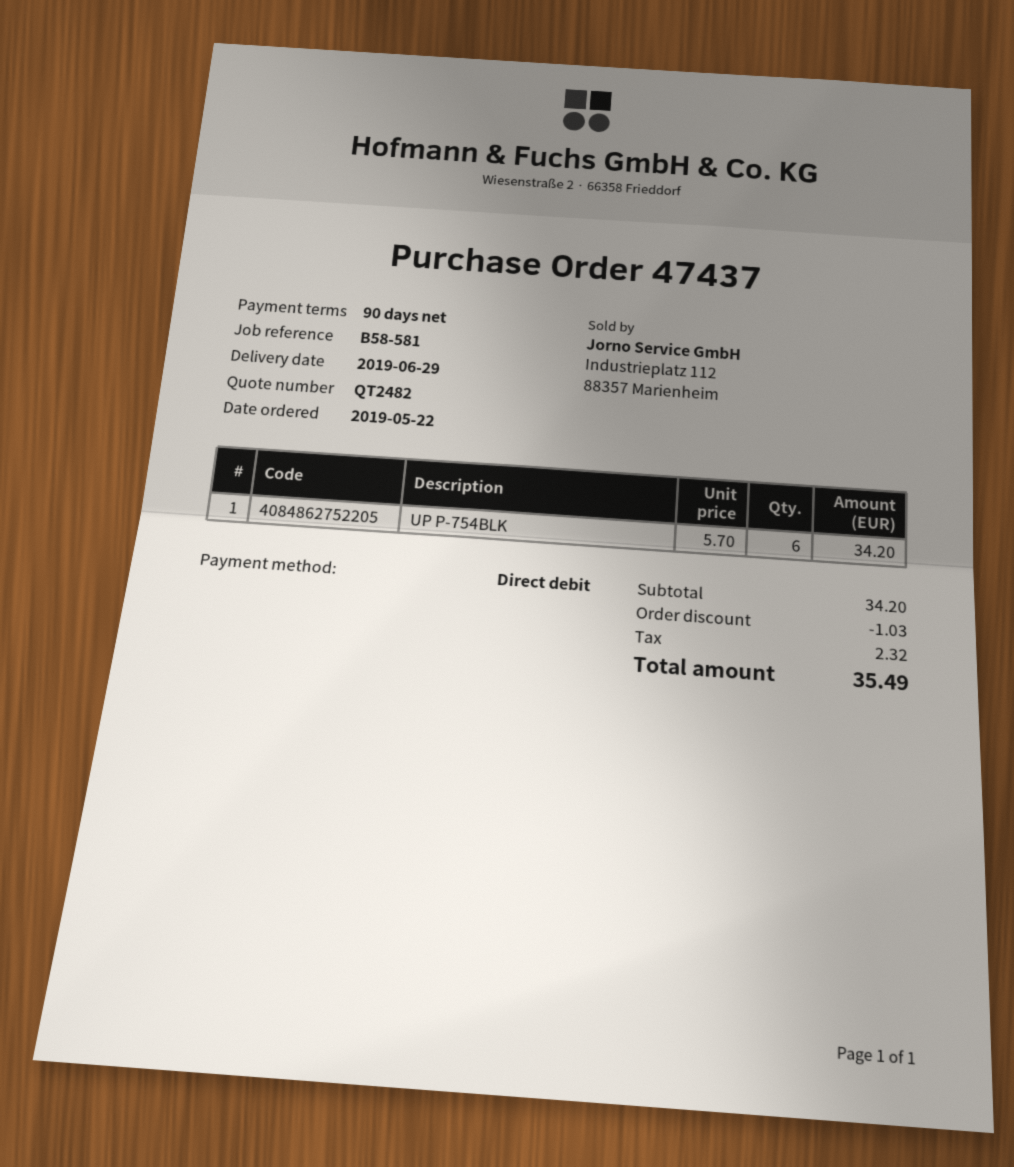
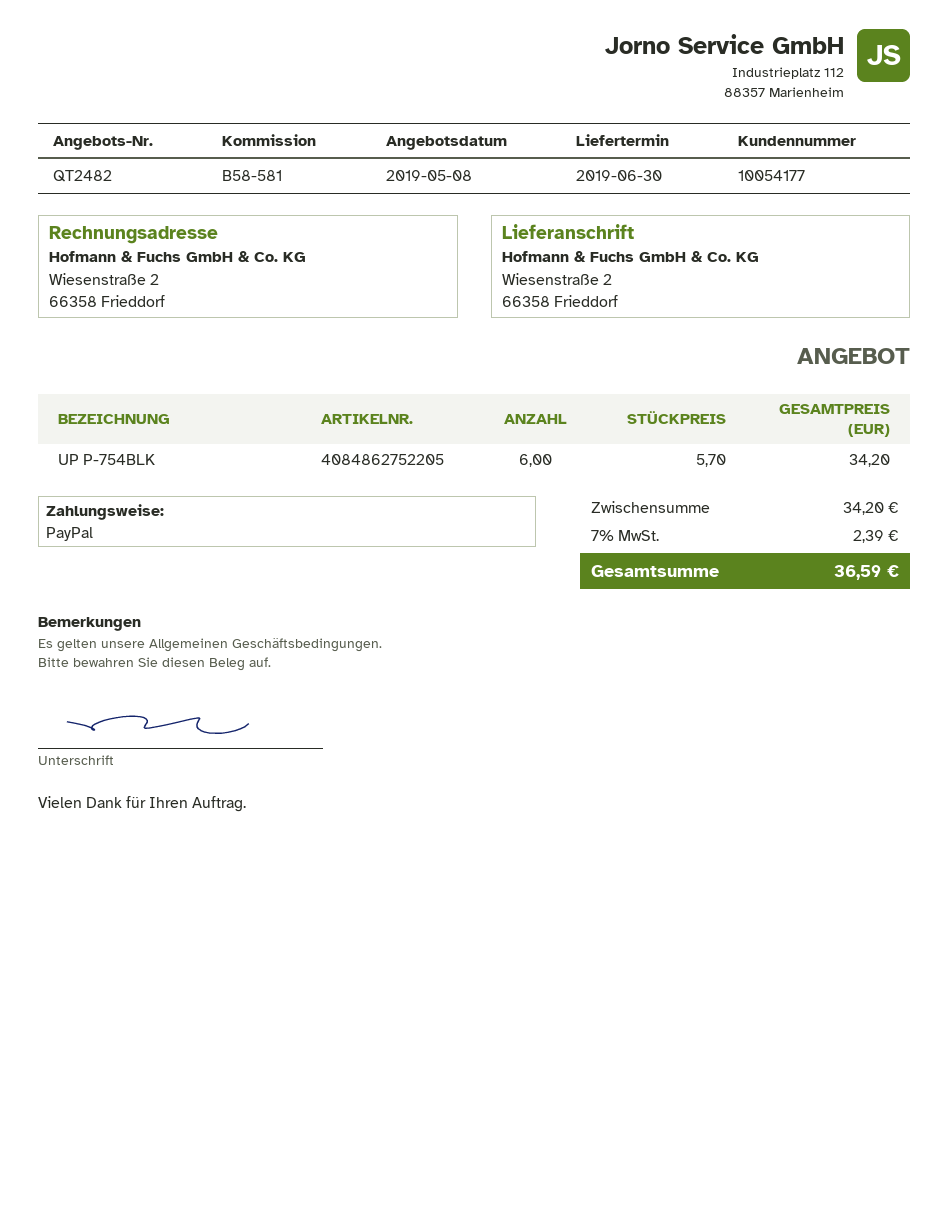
delivery date: 2019-06-29 -> 2019-06-30
payment method: direct debit -> PayPal
discount: 1.03 -> none
tax: 2.32 -> 2.39
total: 35.49 -> 36.59

